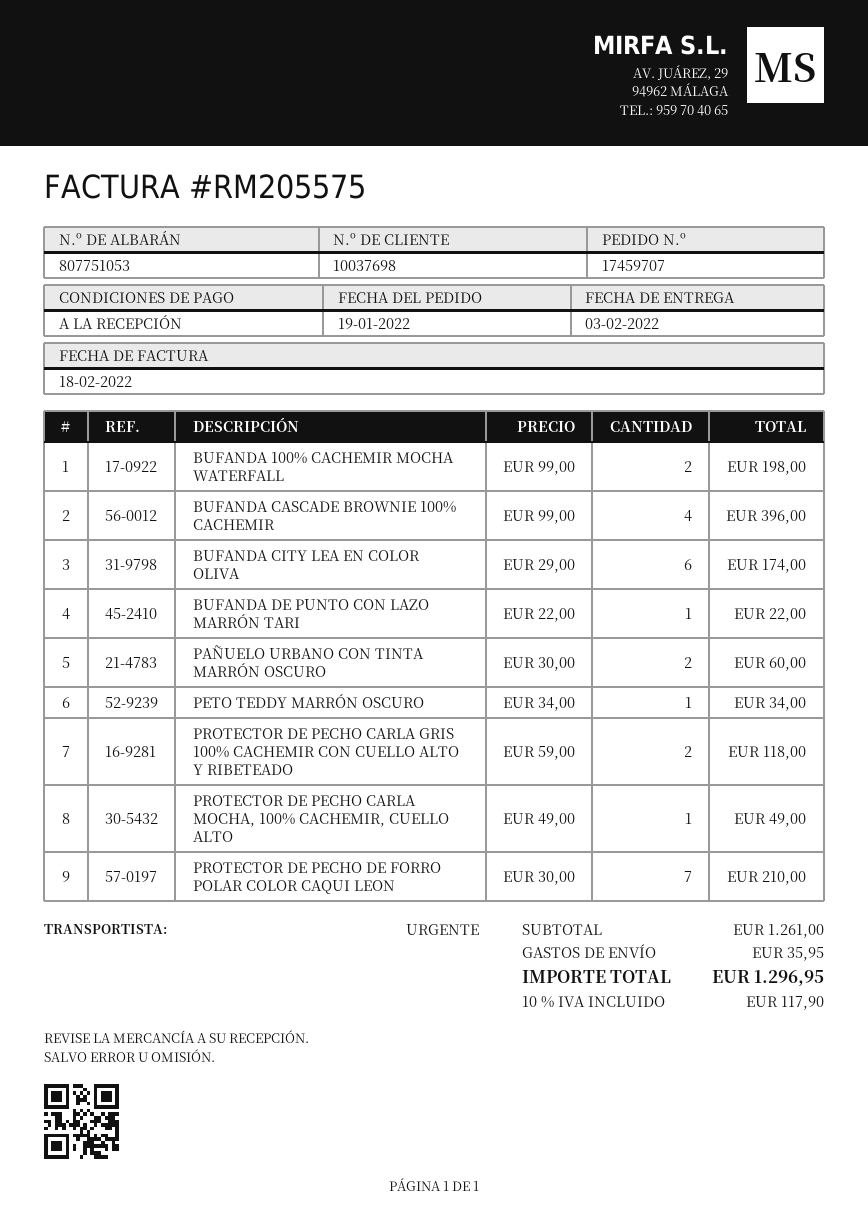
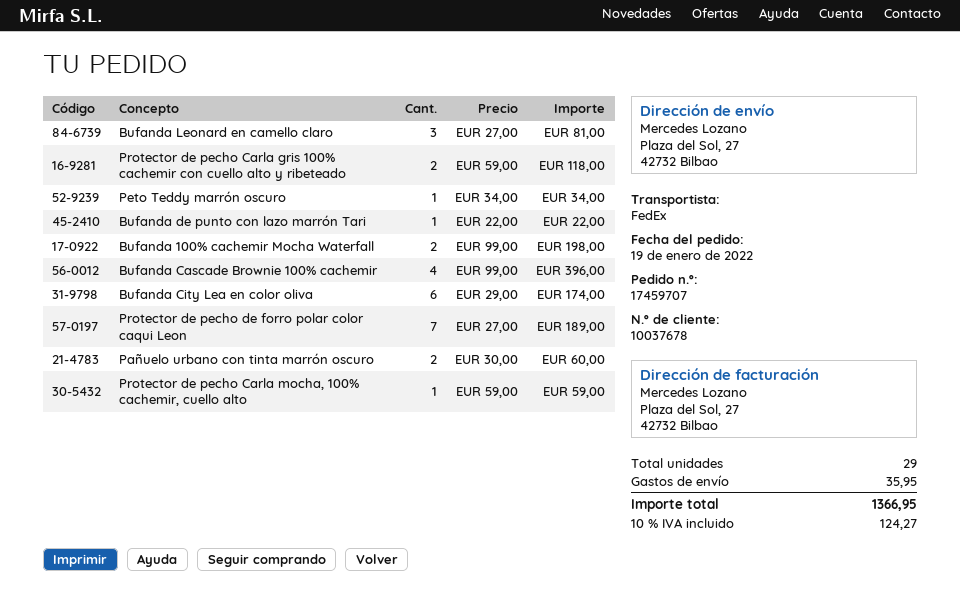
customer number: 10037698 -> 10037678
shipping method: express -> FedEx
PROTECTOR DE PECHO CARLA MOCHA, 100% CACHEMIR, CUELLO ALTO: 1 x 49.00 = 49.00 -> 1 x 59.00 = 59.00
PROTECTOR DE PECHO DE FORRO POLAR COLOR CAQUI LEON: 7 x 30.00 = 210.00 -> 7 x 27.00 = 189.00
Bufanda Leonard en camello claro: none -> 3 x 27.00 = 81.00
tax: 10% = 117.90 -> 10% = 124.27
total: 1296.95 -> 1366.95

